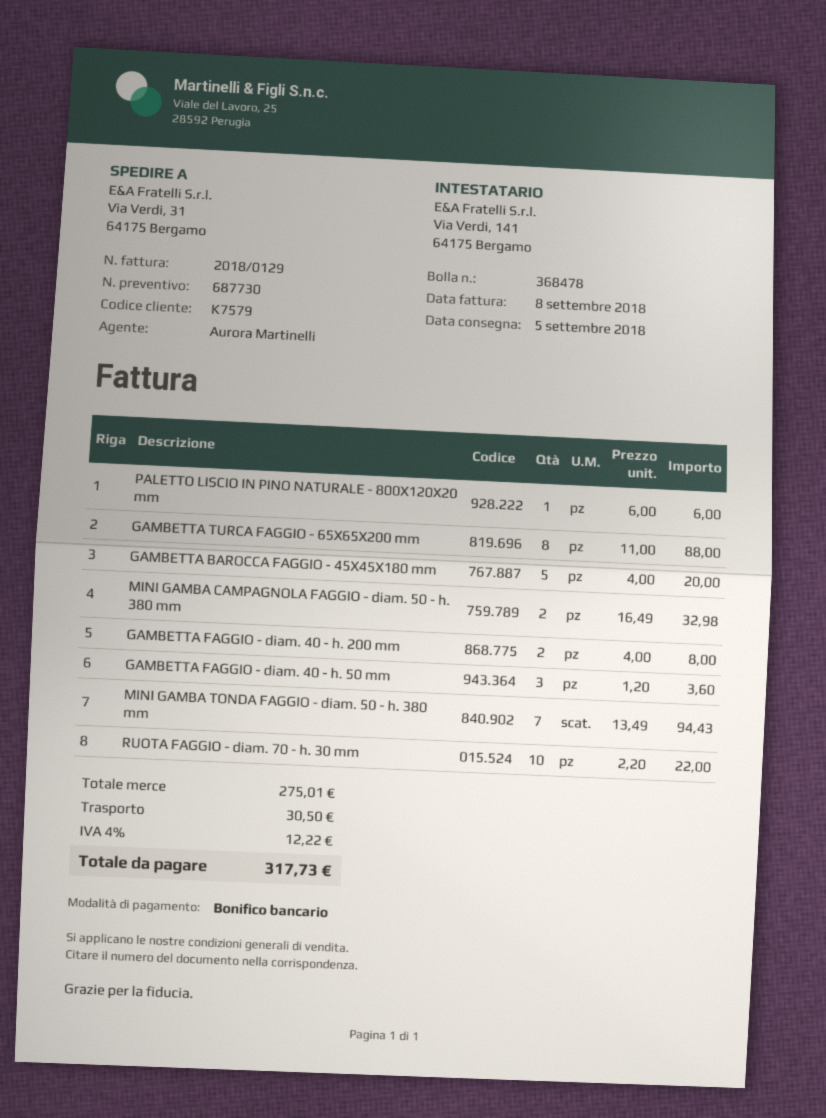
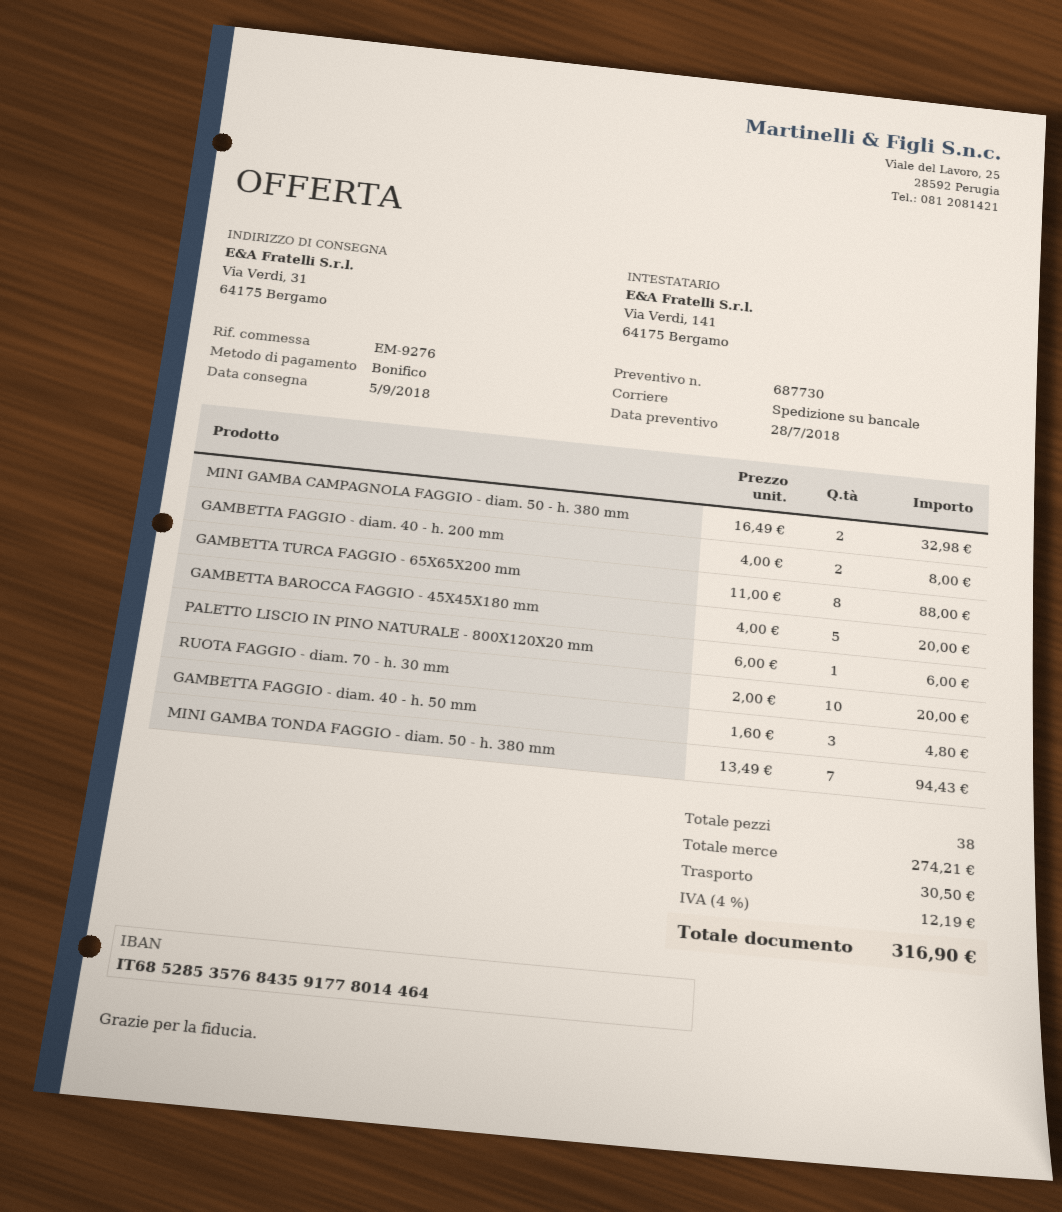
GAMBETTA FAGGIO - diam. 40 - h. 50 mm: 3 x 1.20 = 3.60 -> 3 x 1.60 = 4.80
RUOTA FAGGIO - diam. 70 - h. 30 mm: 10 x 2.20 = 22.00 -> 10 x 2.00 = 20.00
subtotal: 275.01 -> 274.21
tax: 4% = 12.22 -> 4% = 12.19
total: 317.73 -> 316.90

